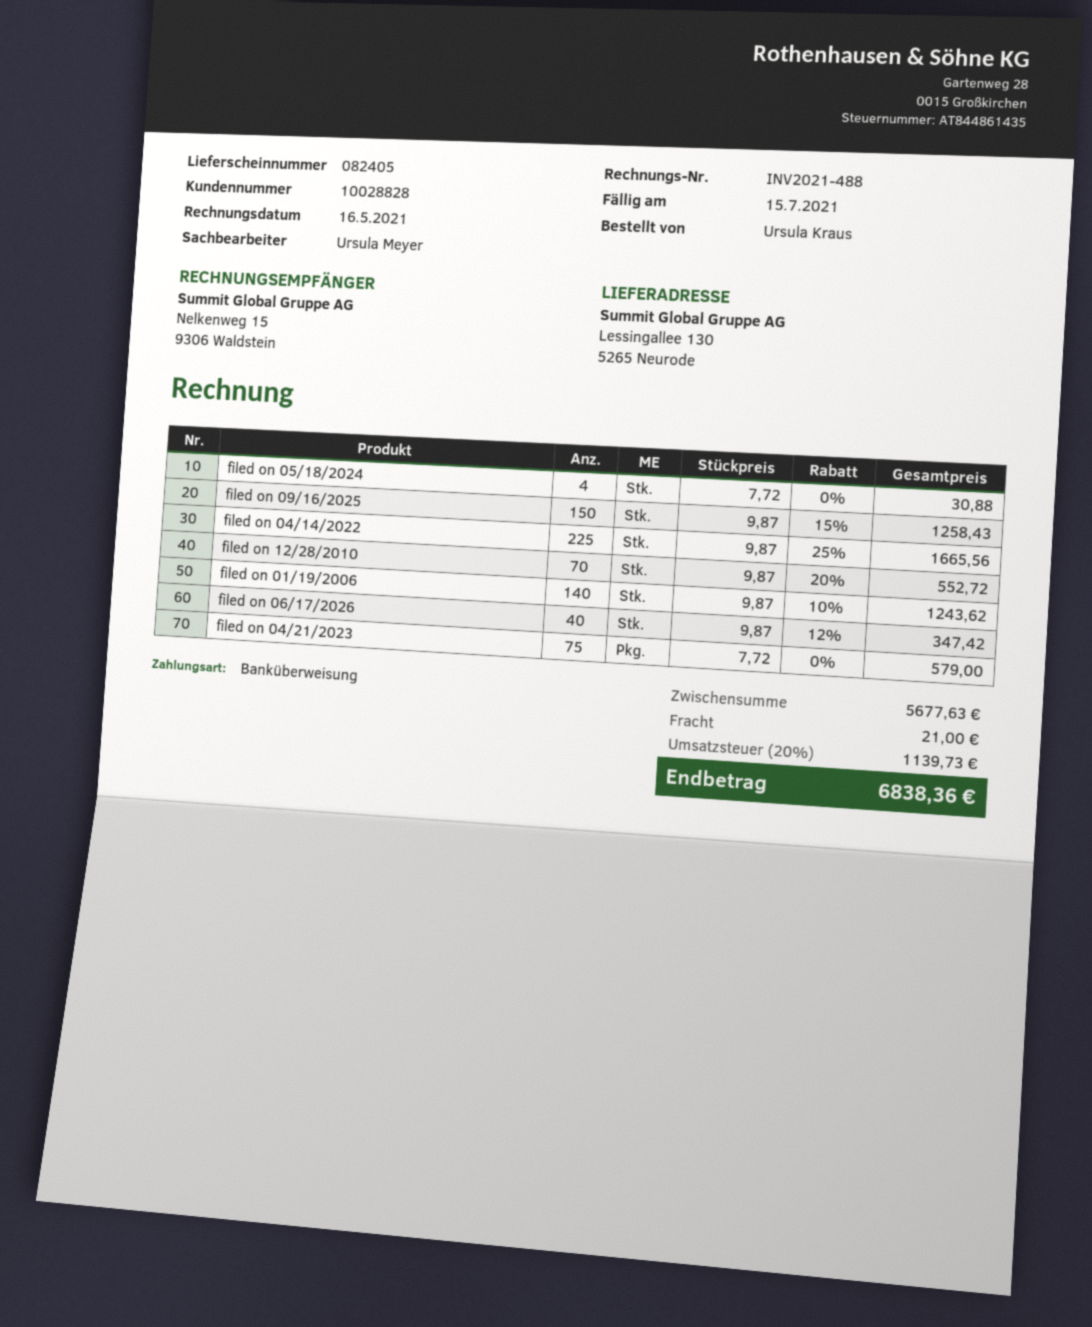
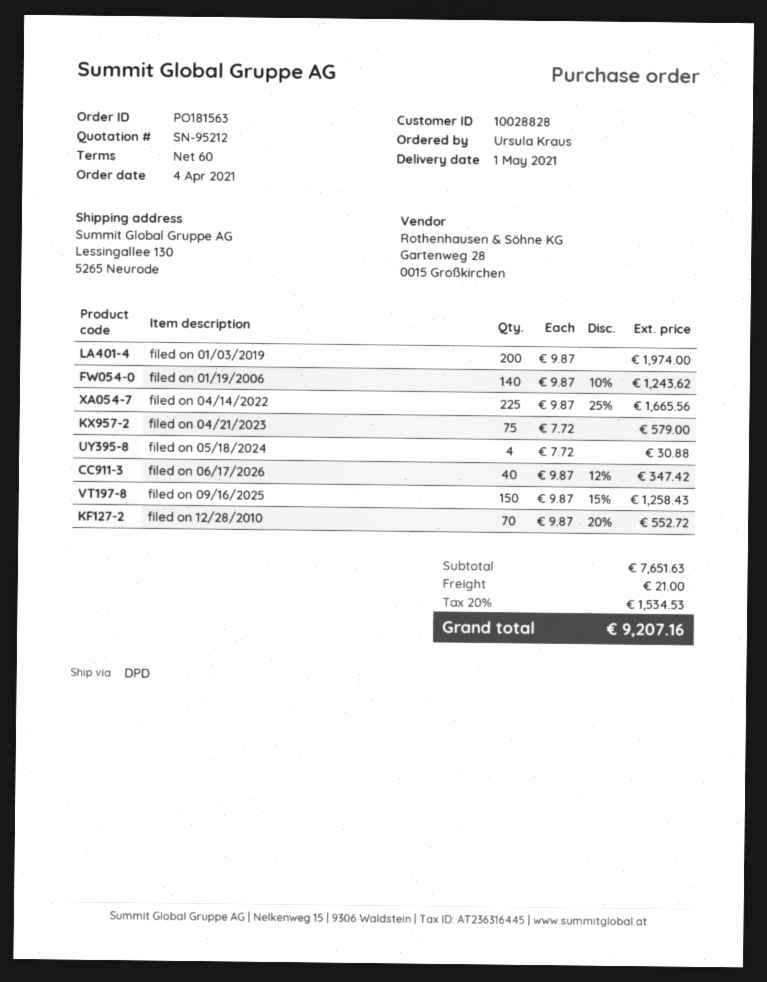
filed on 01/03/2019: none -> 200 x 9.87 = 1974.00
subtotal: 5677.63 -> 7651.63
tax: 20% = 1139.73 -> 20% = 1534.53
total: 6838.36 -> 9207.16

